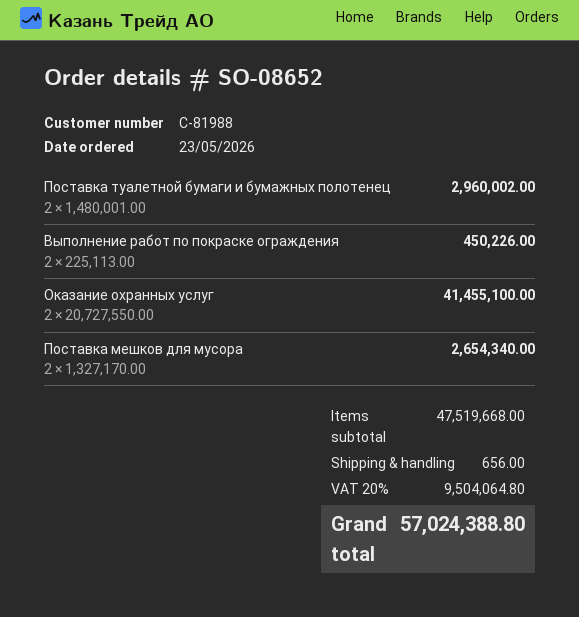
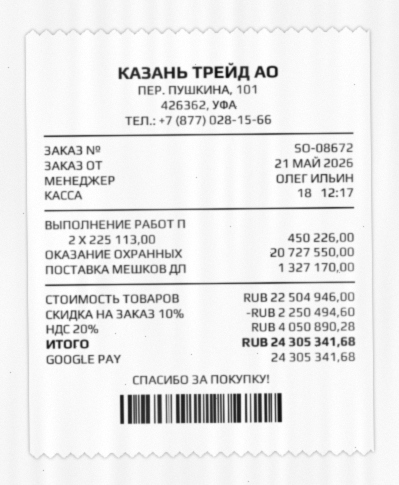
order number: SO-08652 -> SO-08672
order date: 2026-05-23 -> 2026-05-21
Поставка туалетной бумаги и бумажных полотенец: 2 x 1480001.00 = 2960002.00 -> none
Оказание охранных услуг: 2 x 20727550.00 = 41455100.00 -> 1 x 20727550.00 = 20727550.00
Поставка мешков для мусора: 2 x 1327170.00 = 2654340.00 -> 1 x 1327170.00 = 1327170.00
subtotal: 47519668.00 -> 22504946.00
discount: none -> 10% = 2250494.60
shipping: 656.00 -> none
tax: 20% = 9504064.80 -> 20% = 4050890.28
total: 57024388.80 -> 24305341.68

